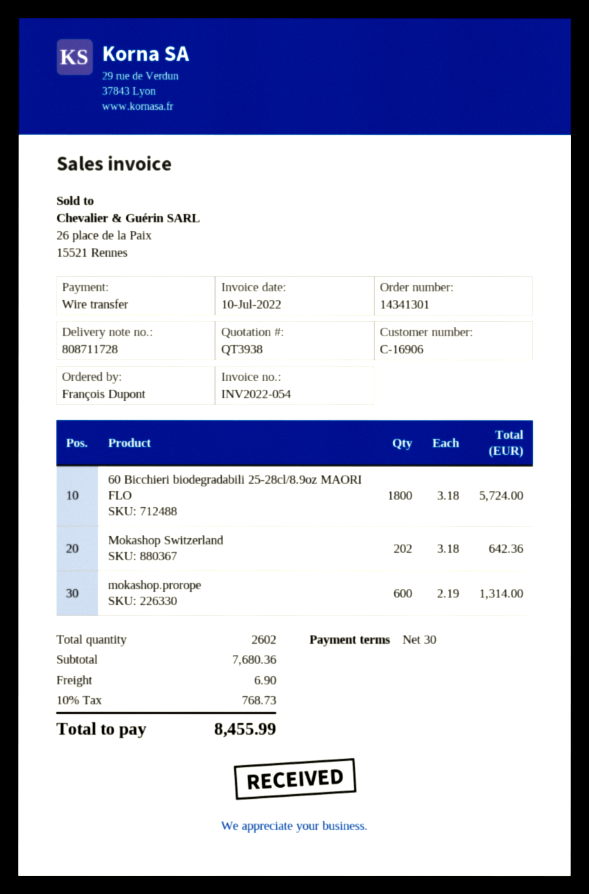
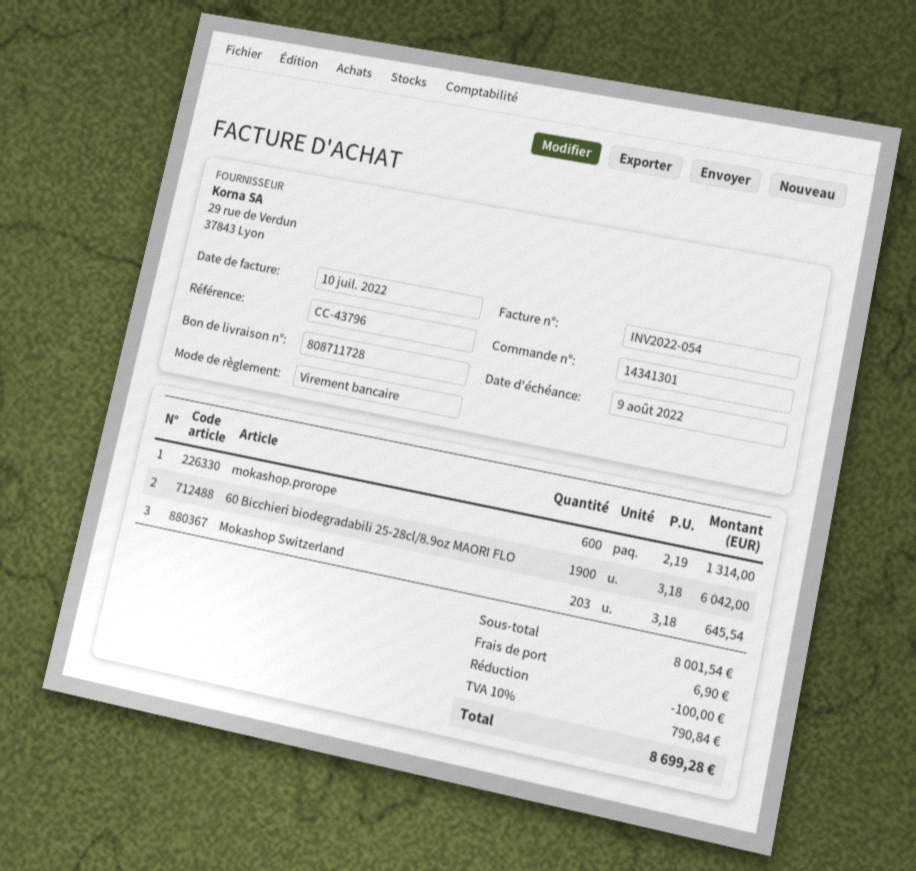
60 Bicchieri biodegradabili 25-28cl/8.9oz MAORI FLO: 1800 x 3.18 = 5724.00 -> 1900 x 3.18 = 6042.00
Mokashop Switzerland: 202 x 3.18 = 642.36 -> 203 x 3.18 = 645.54
subtotal: 7680.36 -> 8001.54
discount: none -> 100.00
tax: 10% = 768.73 -> 10% = 790.84
total: 8455.99 -> 8699.28

